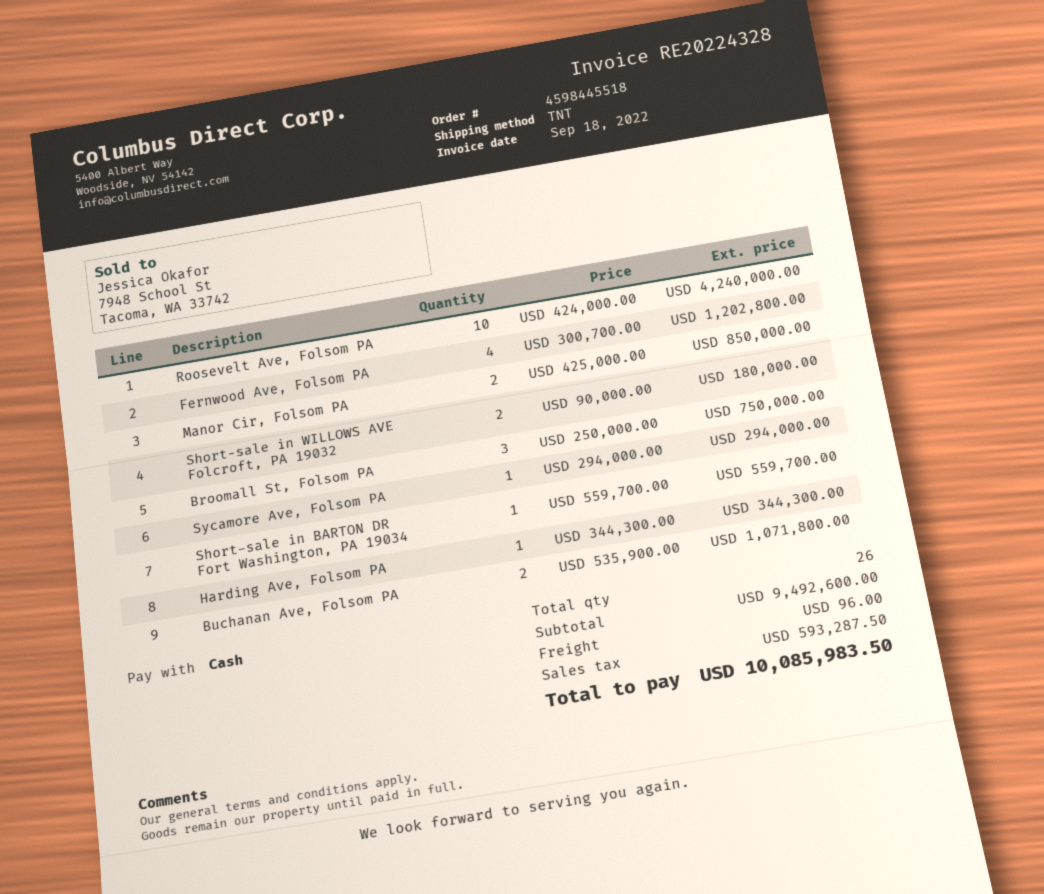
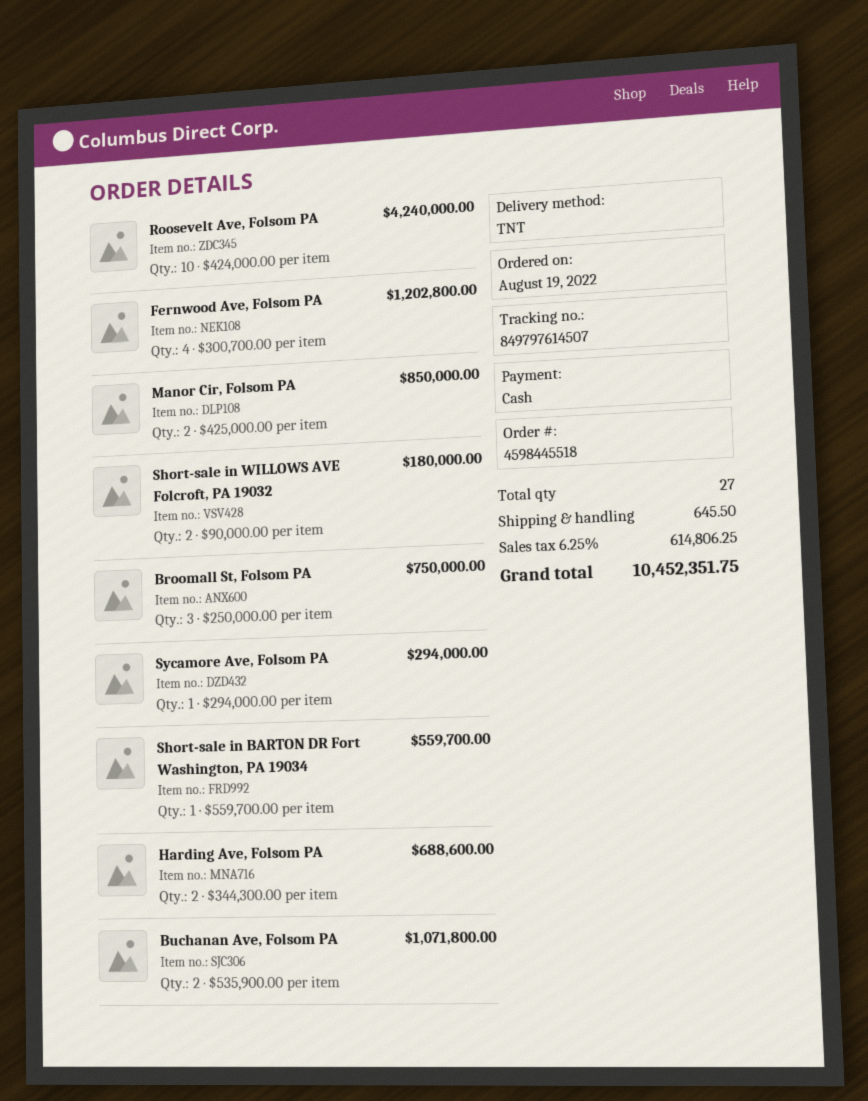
Harding Ave, Folsom PA: 1 x 344300.00 = 344300.00 -> 2 x 344300.00 = 688600.00
total quantity: 26 -> 27
shipping: 96.00 -> 645.50
tax: 593287.50 -> 614806.25
total: 10085983.50 -> 10452351.75

